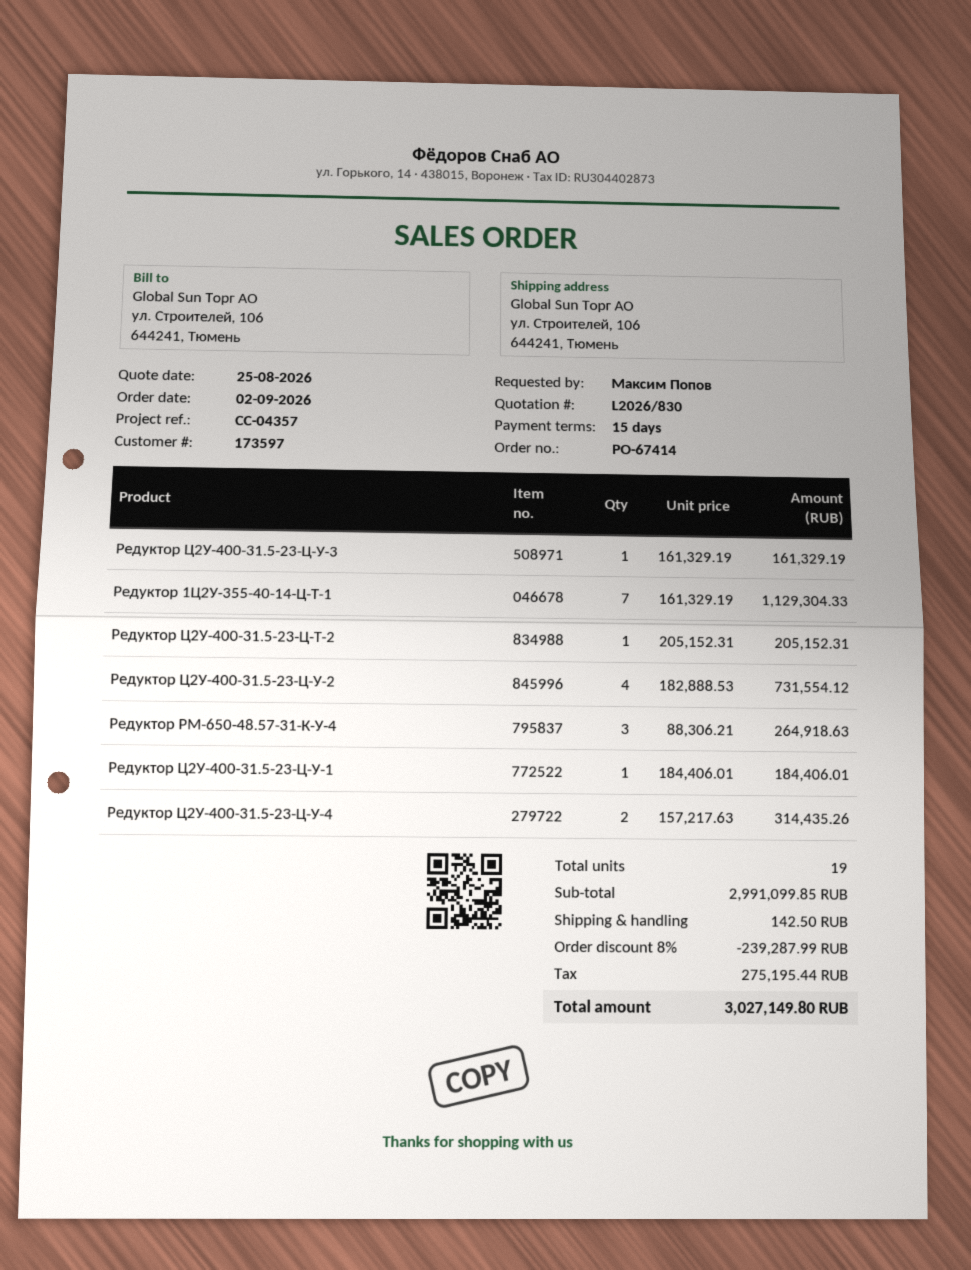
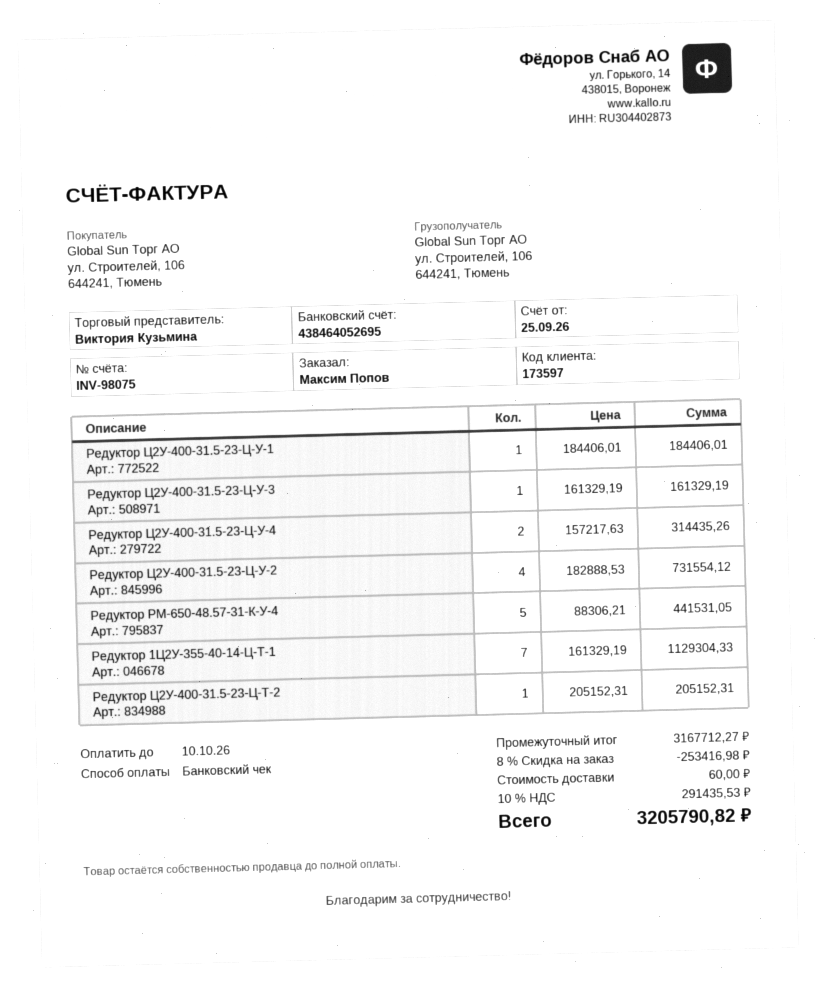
Редуктор РМ-650-48.57-31-К-У-4: 3 x 88306.21 = 264918.63 -> 5 x 88306.21 = 441531.05
subtotal: 2991099.85 -> 3167712.27
discount: 8% = 239287.99 -> 8% = 253416.98
shipping: 142.50 -> 60.00
tax: 275195.44 -> 291435.53
total: 3027149.80 -> 3205790.82

